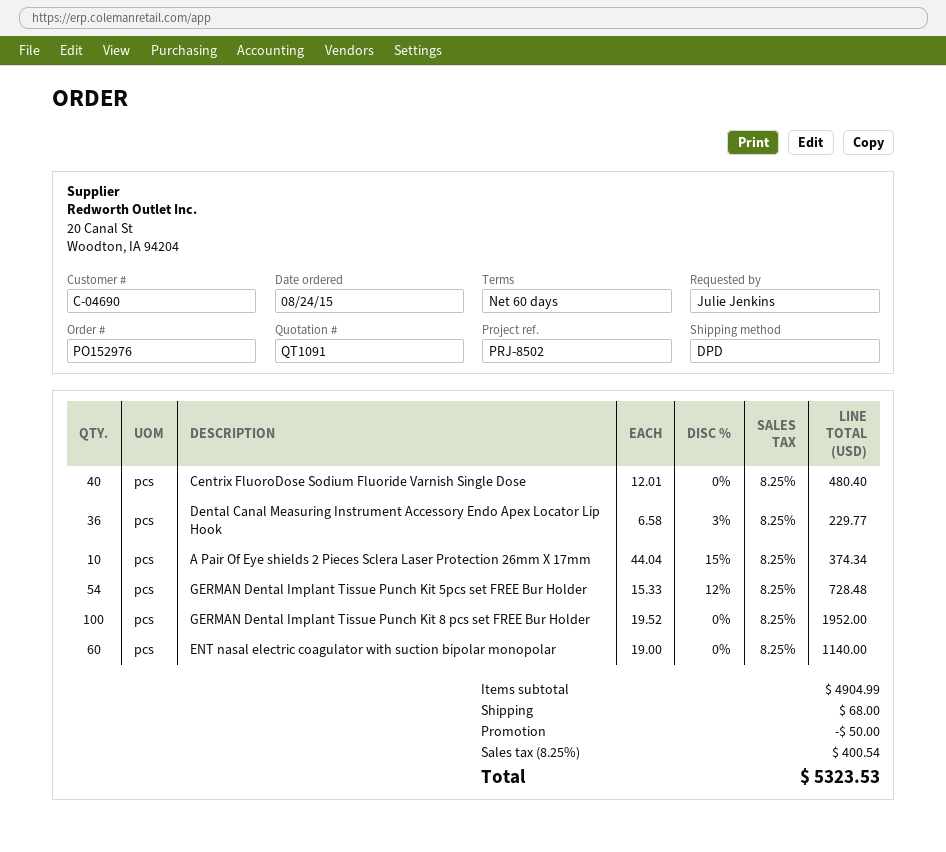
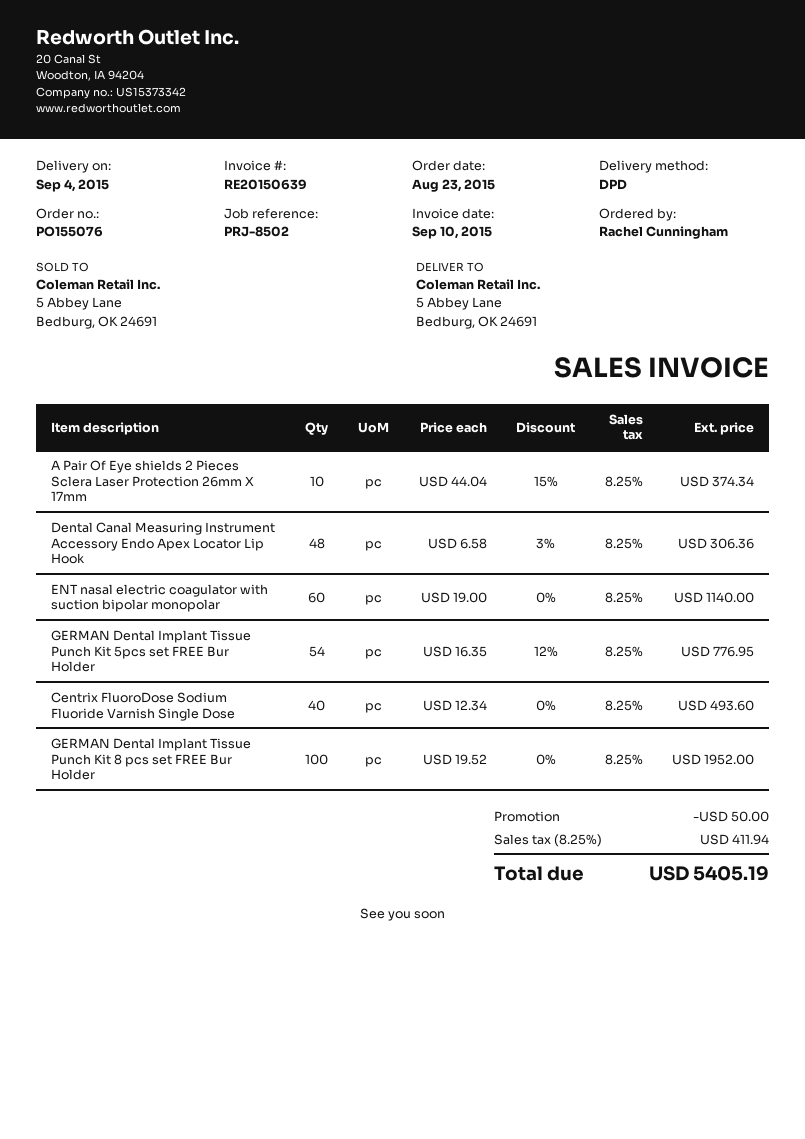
order number: PO152976 -> PO155076
order date: 2015-08-24 -> 2015-08-23
ordered by: Julie Jenkins -> Rachel Cunningham
Centrix FluoroDose Sodium Fluoride Varnish Single Dose: 40 x 12.01 = 480.40 -> 40 x 12.34 = 493.60
Dental Canal Measuring Instrument Accessory Endo Apex Locator Lip Hook: 36 x 6.58 - 3% = 229.77 -> 48 x 6.58 - 3% = 306.36
GERMAN Dental Implant Tissue Punch Kit 5pcs set FREE Bur Holder: 54 x 15.33 - 12% = 728.48 -> 54 x 16.35 - 12% = 776.95
shipping: 68.00 -> none
tax: 8.25% = 400.54 -> 8.25% = 411.94
total: 5323.53 -> 5405.19

